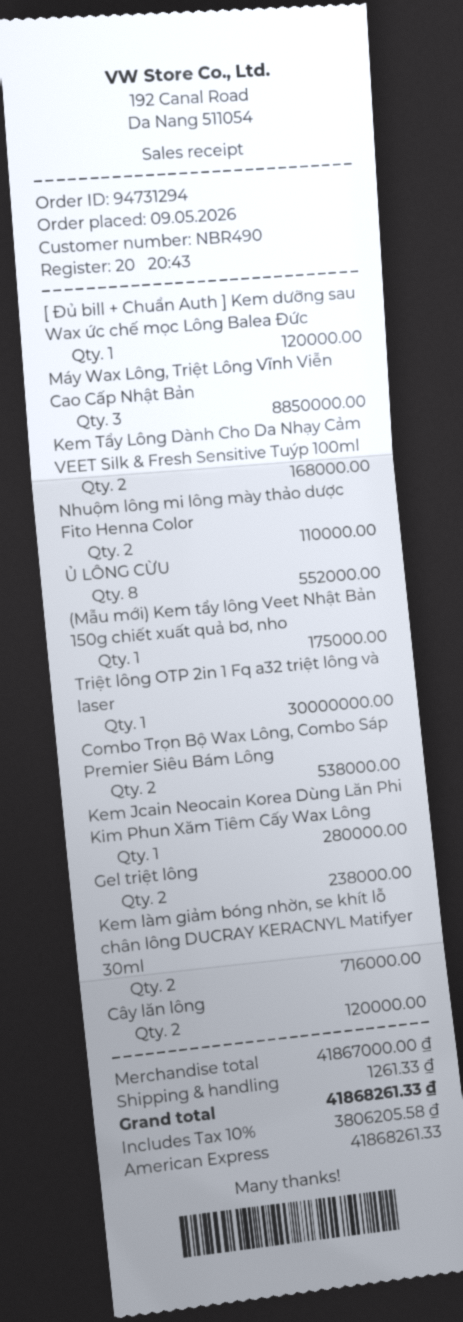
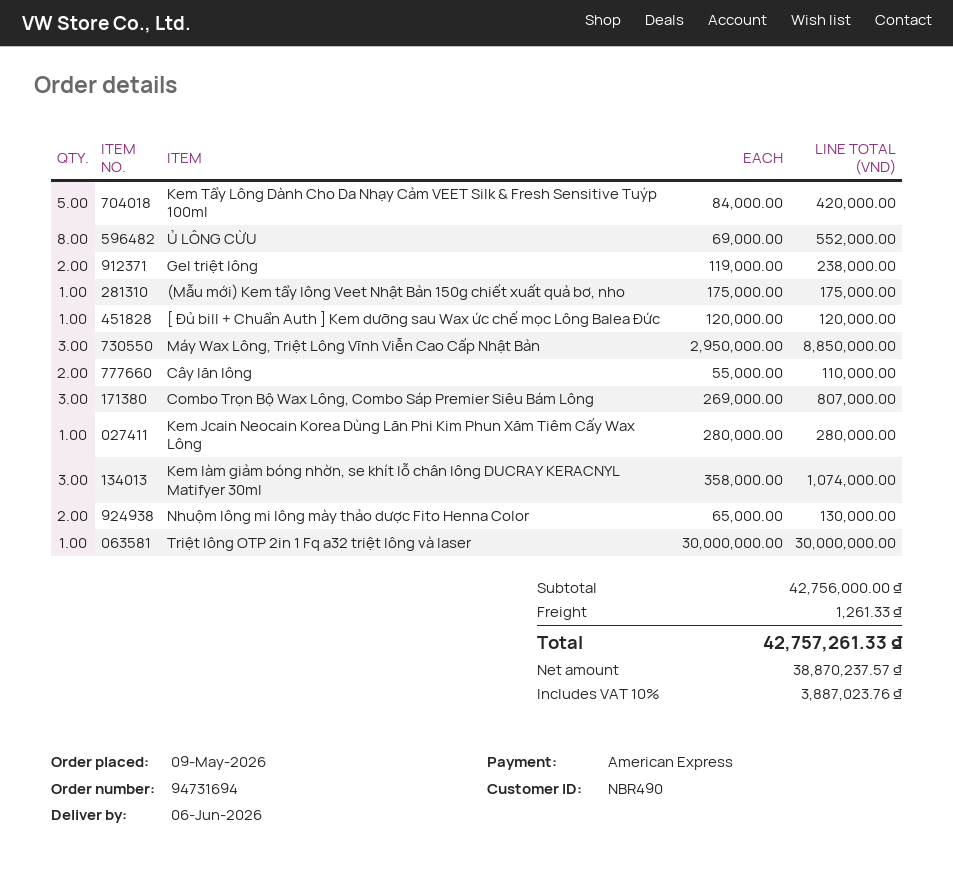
order number: 94731294 -> 94731694
Kem Tẩy Lông Dành Cho Da Nhạy Cảm VEET Silk & Fresh Sensitive Tuýp 100ml: 2 for 168000.00 -> 5 for 420000.00
Nhuộm lông mi lông mày thảo dược Fito Henna Color: 2 for 110000.00 -> 2 for 130000.00
Combo Trọn Bộ Wax Lông, Combo Sáp Premier Siêu Bám Lông: 2 for 538000.00 -> 3 for 807000.00
Kem làm giảm bóng nhờn, se khít lỗ chân lông DUCRAY KERACNYL Matifyer 30ml: 2 for 716000.00 -> 3 for 1074000.00
Cây lăn lông: 2 for 120000.00 -> 2 for 110000.00
subtotal: 41867000.00 -> 42756000.00
tax: 10% = 3806205.58 -> 10% = 3887023.76
total: 41868261.33 -> 42757261.33

